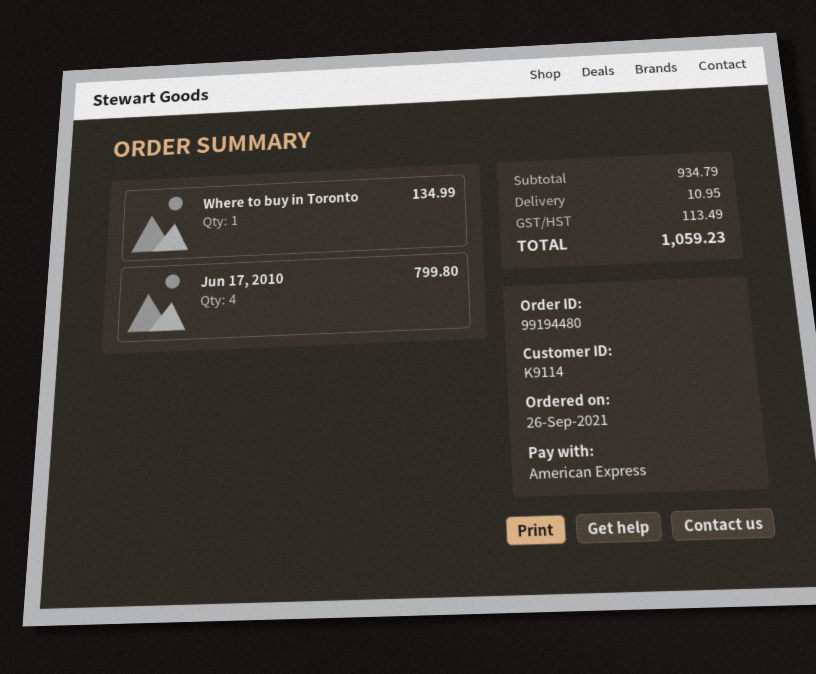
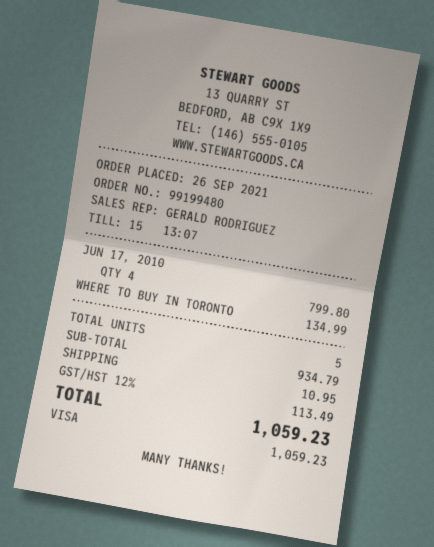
order number: 99194480 -> 99199480
payment method: American Express -> Visa

